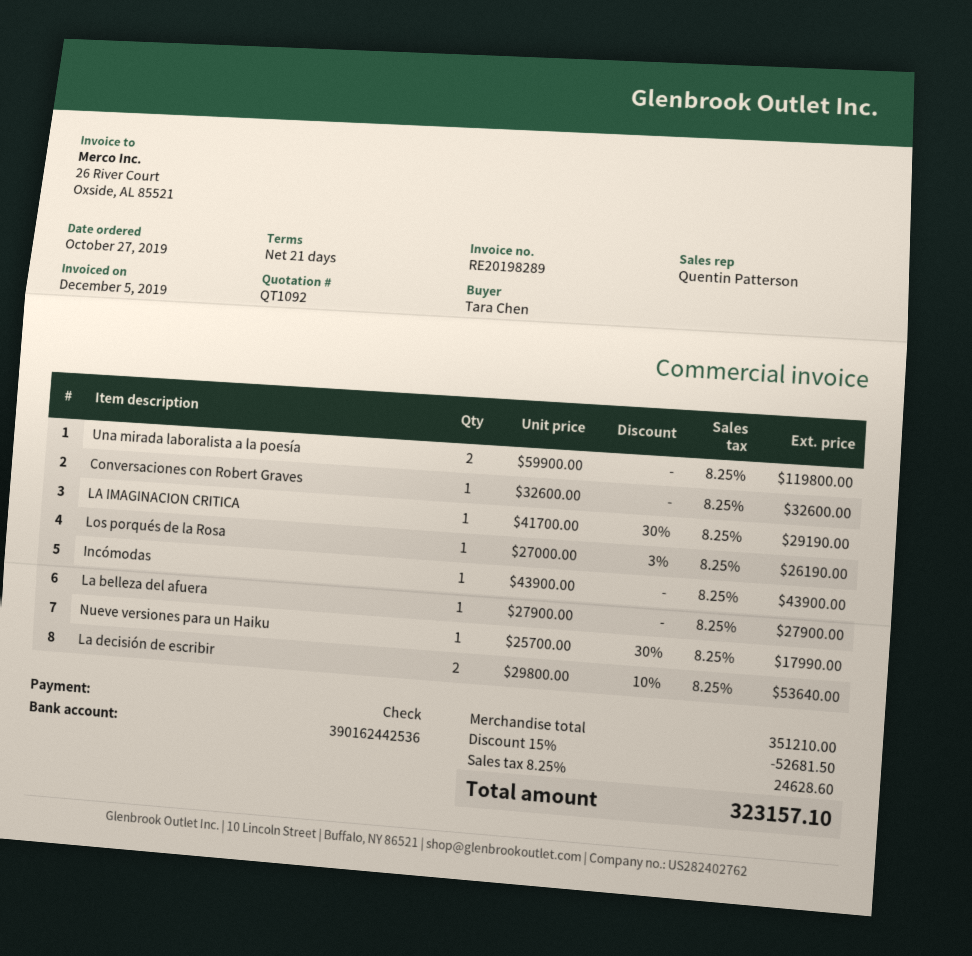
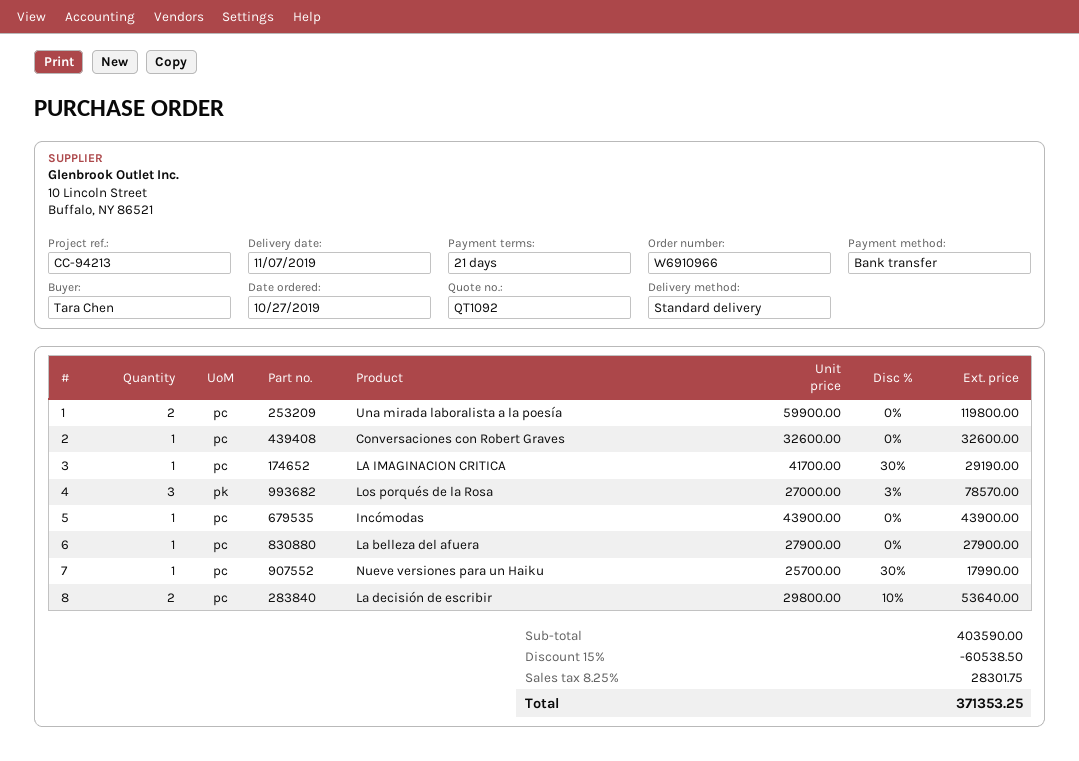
payment method: cheque -> bank transfer
Los porqués de la Rosa: 1 x 27000.00 - 3% = 26190.00 -> 3 x 27000.00 - 3% = 78570.00
subtotal: 351210.00 -> 403590.00
discount: 15% = 52681.50 -> 15% = 60538.50
tax: 8.25% = 24628.60 -> 8.25% = 28301.75
total: 323157.10 -> 371353.25

